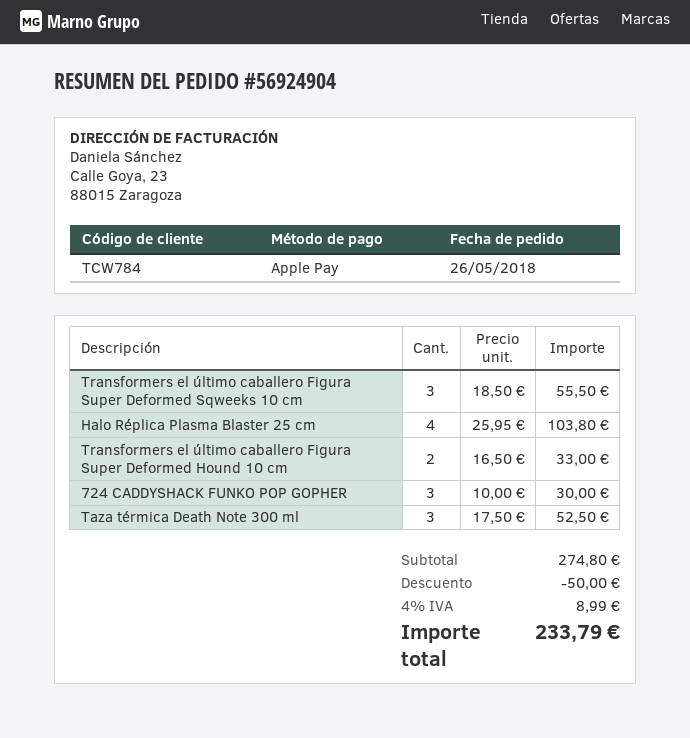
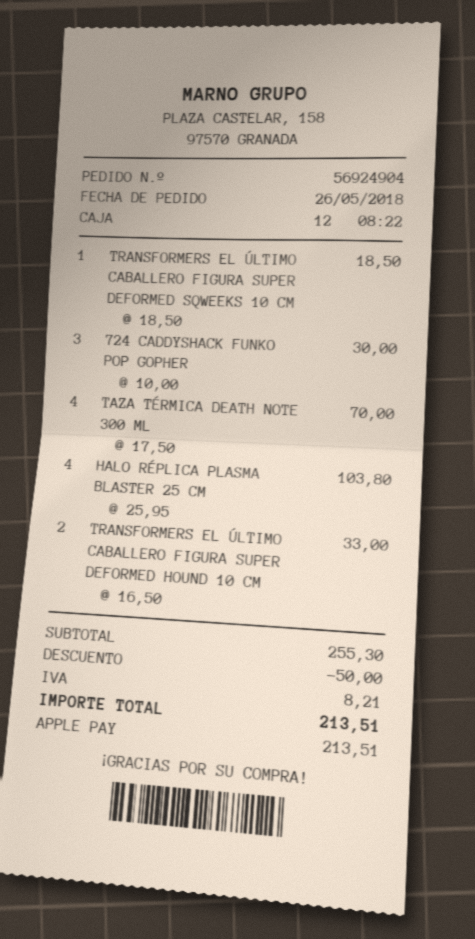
Transformers el último caballero Figura Super Deformed Sqweeks 10 cm: 3 x 18.50 = 55.50 -> 1 x 18.50 = 18.50
Taza térmica Death Note 300 ml: 3 x 17.50 = 52.50 -> 4 x 17.50 = 70.00
subtotal: 274.80 -> 255.30
tax: 8.99 -> 8.21
total: 233.79 -> 213.51

